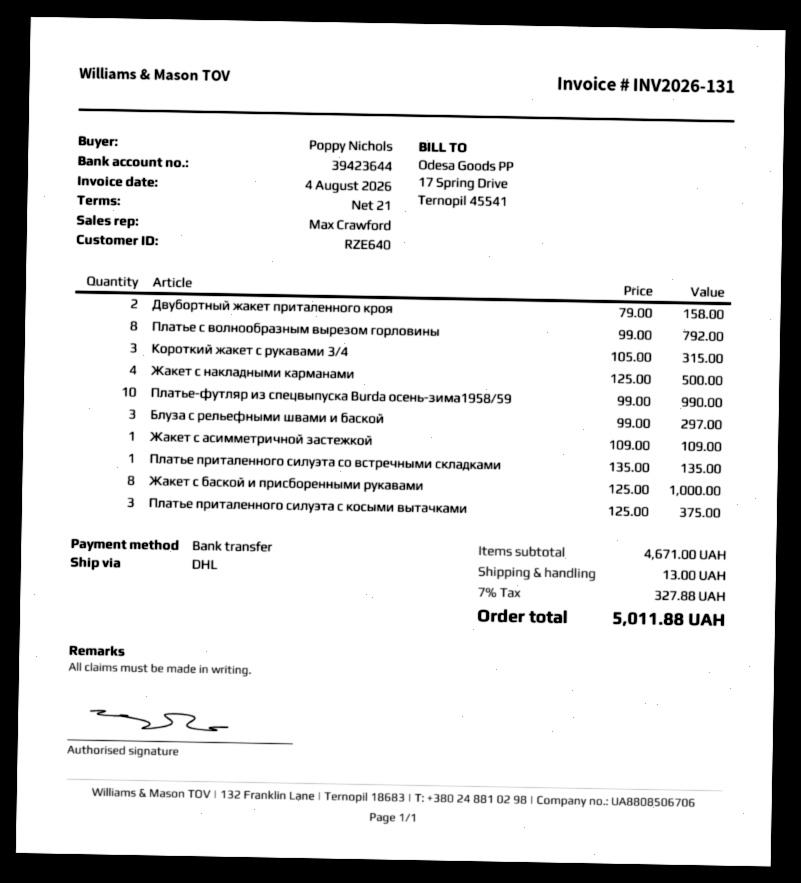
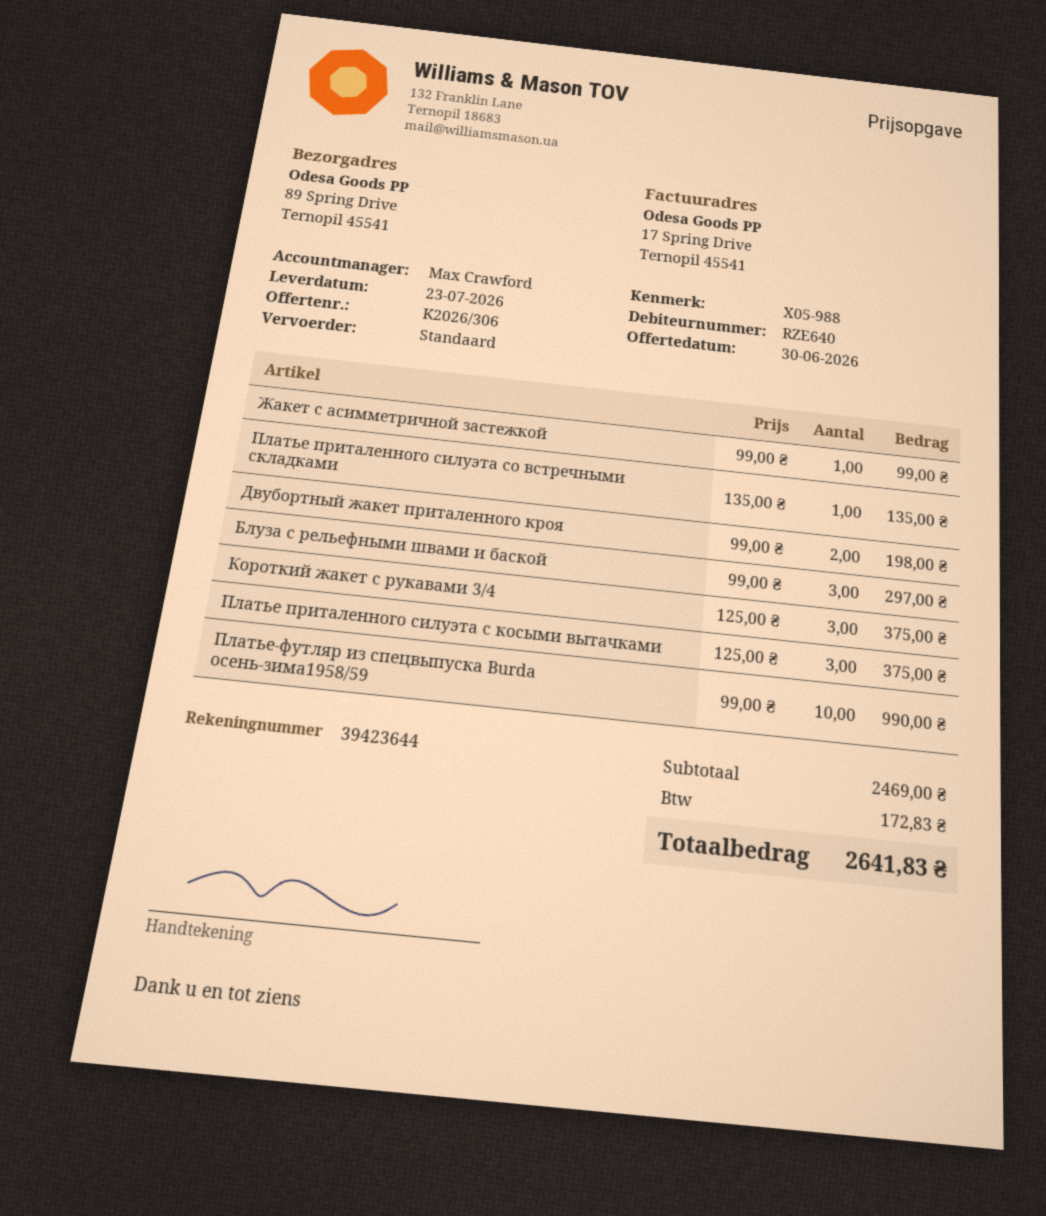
shipping method: DHL -> standard
Двубортный жакет приталенного кроя: 2 x 79.00 = 158.00 -> 2 x 99.00 = 198.00
Платье с волнообразным вырезом горловины: 8 x 99.00 = 792.00 -> none
Короткий жакет с рукавами 3/4: 3 x 105.00 = 315.00 -> 3 x 125.00 = 375.00
Жакет с накладными карманами: 4 x 125.00 = 500.00 -> none
Жакет с асимметричной застежкой: 1 x 109.00 = 109.00 -> 1 x 99.00 = 99.00
Жакет с баской и присборенными рукавами: 8 x 125.00 = 1000.00 -> none
subtotal: 4671.00 -> 2469.00
shipping: 13.00 -> none
tax: 327.88 -> 172.83
total: 5011.88 -> 2641.83

